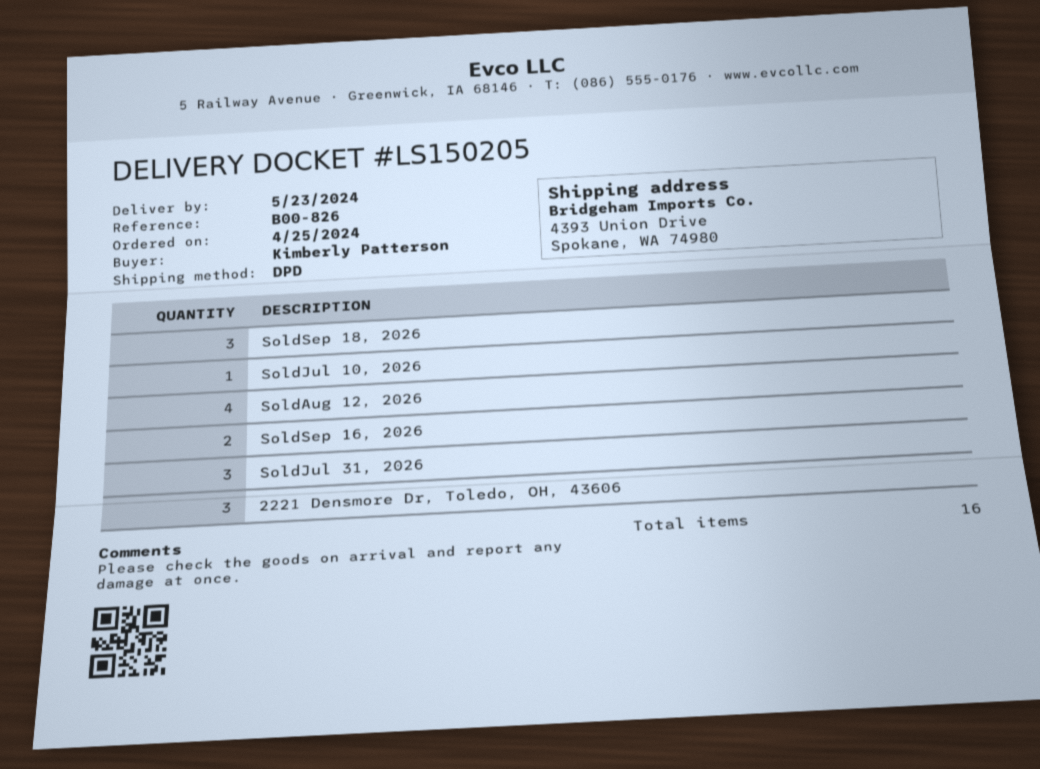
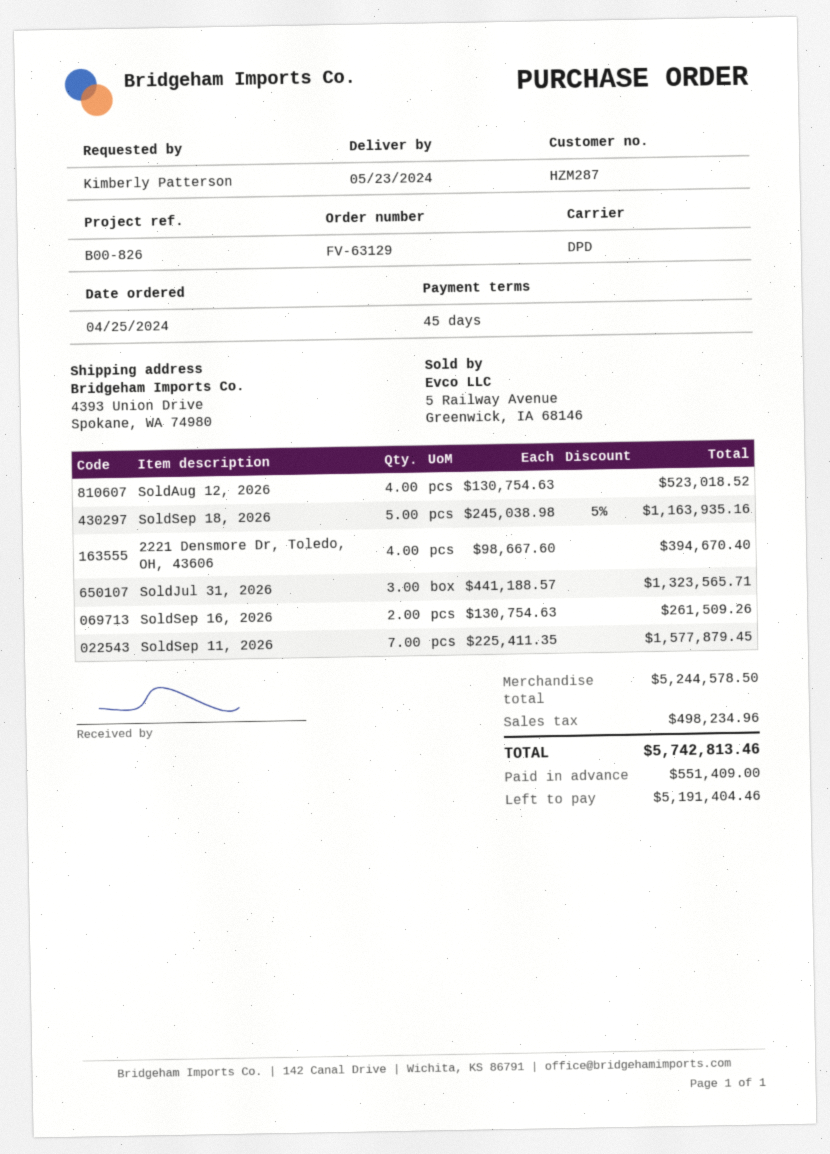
SoldSep 18, 2026: 3 -> 5
SoldJul 10, 2026: 1 -> none
2221 Densmore Dr, Toledo, OH, 43606: 3 -> 4
SoldSep 11, 2026: none -> 7

